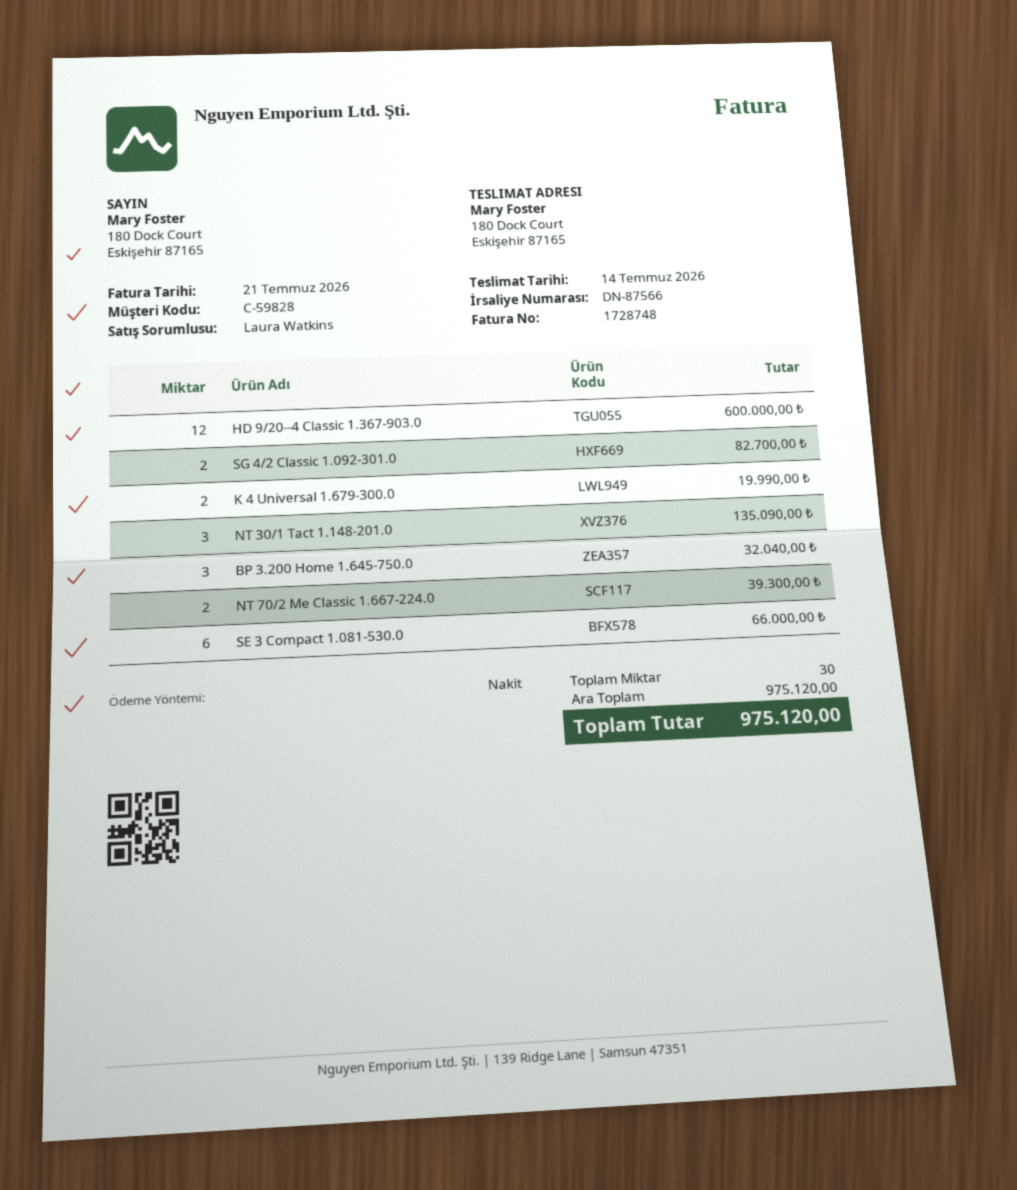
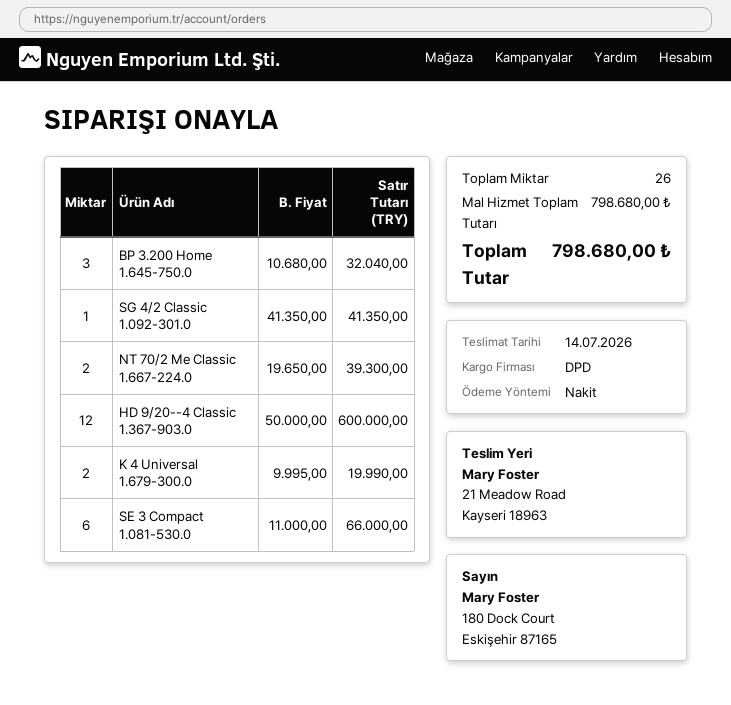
ship to: 180 Dock Court, Eskişehir 87165 -> 21 Meadow Road, Kayseri 18963
SG 4/2 Classic 1.092-301.0: 2 for 82700.00 -> 1 for 41350.00
NT 30/1 Tact 1.148-201.0: 3 for 135090.00 -> none
total quantity: 30 -> 26
subtotal: 975120.00 -> 798680.00
total: 975120.00 -> 798680.00

